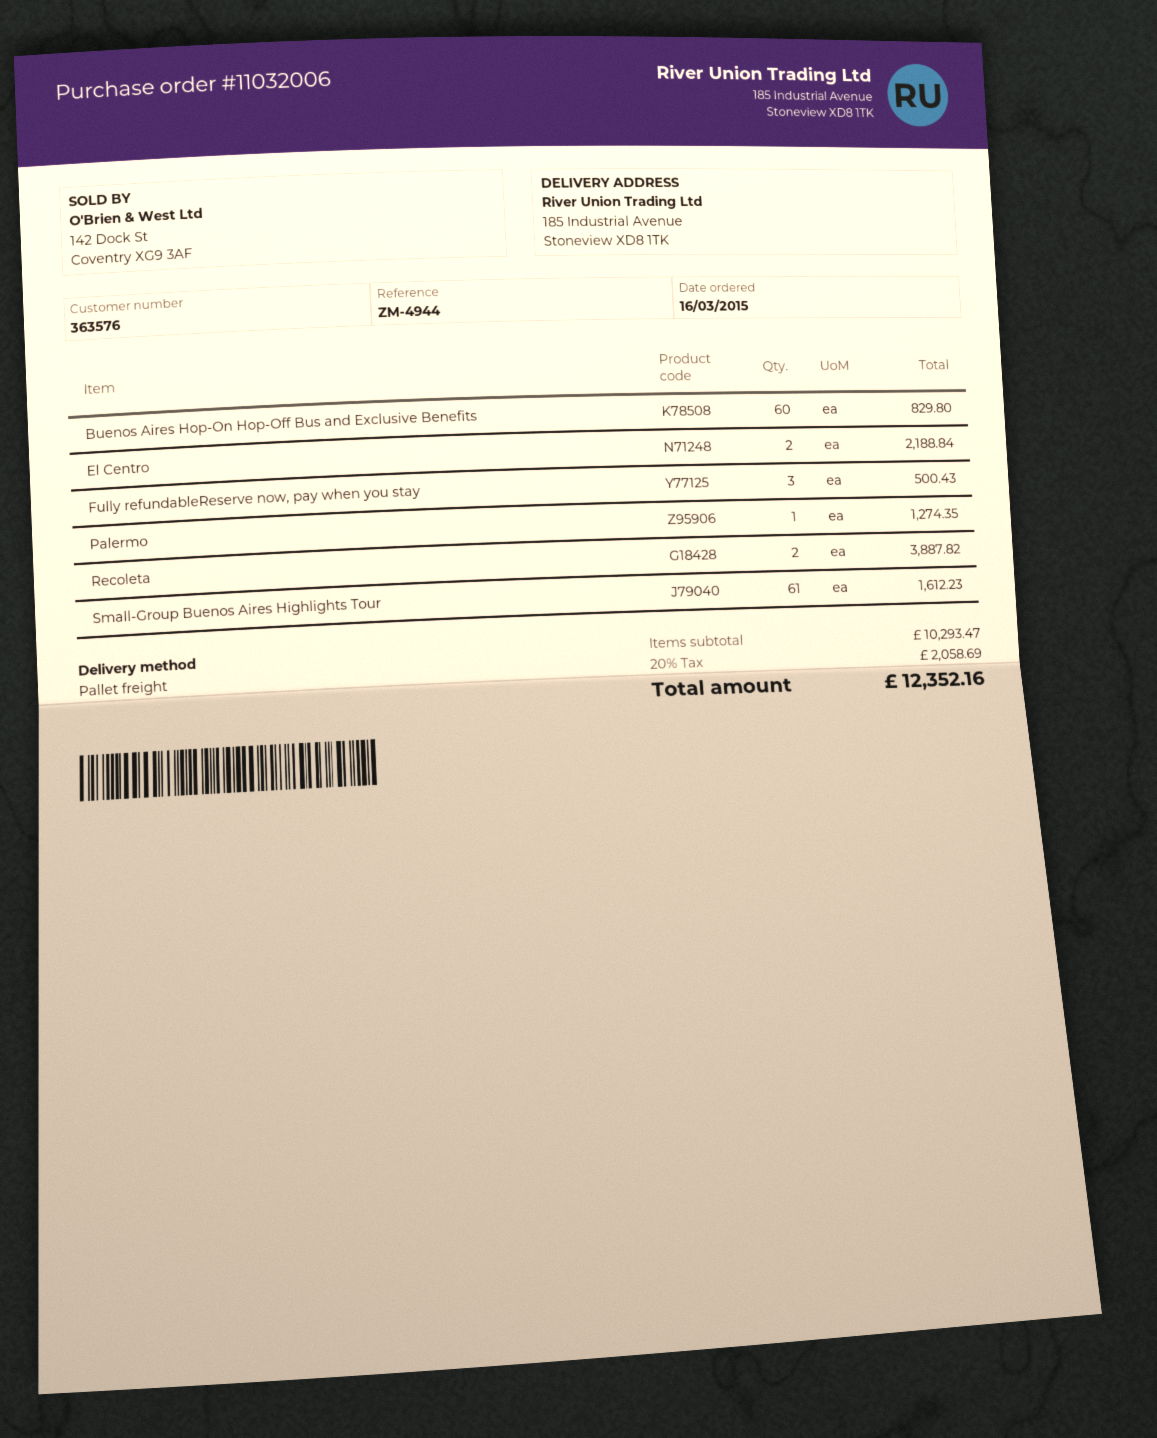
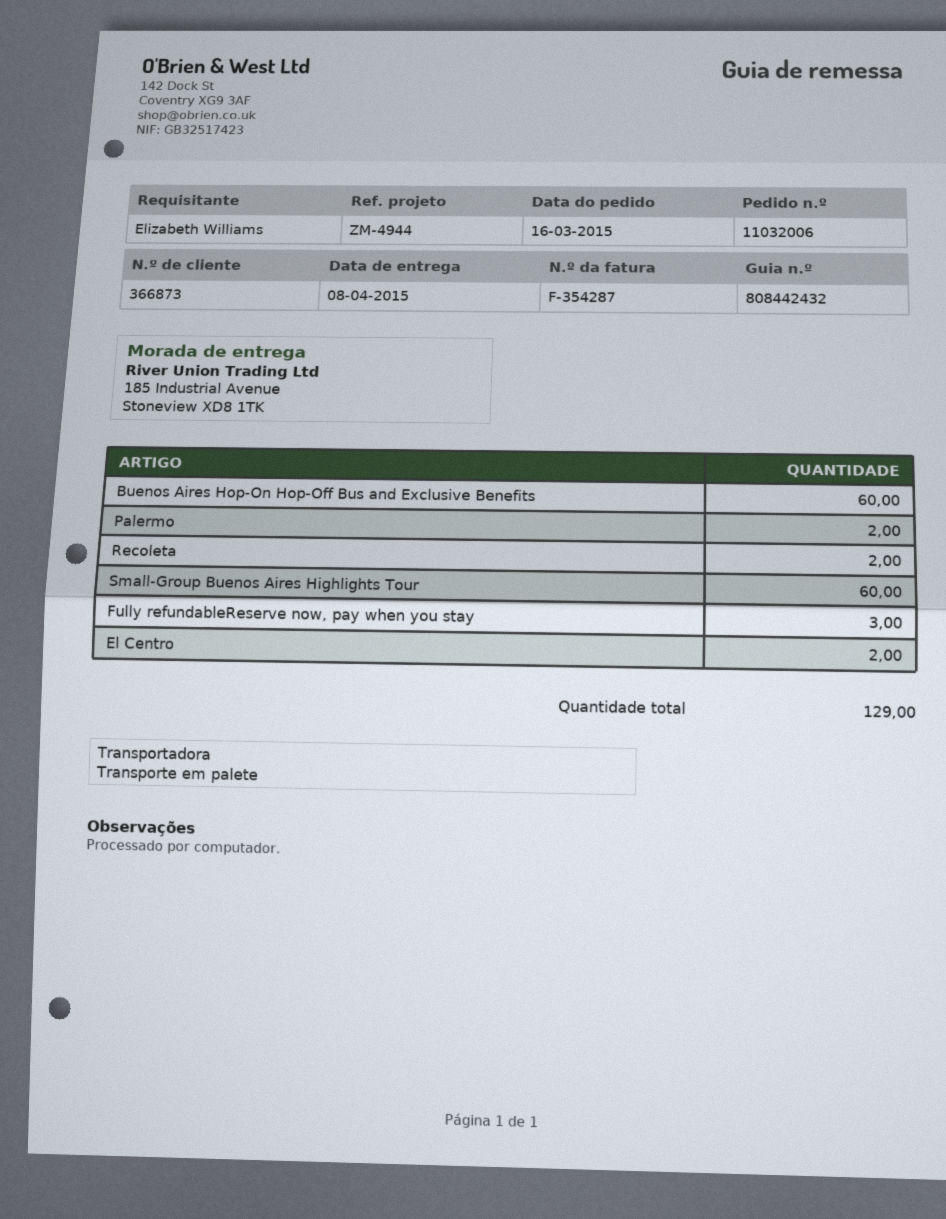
customer number: 363576 -> 366873
Palermo: 1 -> 2
Small-Group Buenos Aires Highlights Tour: 61 -> 60

